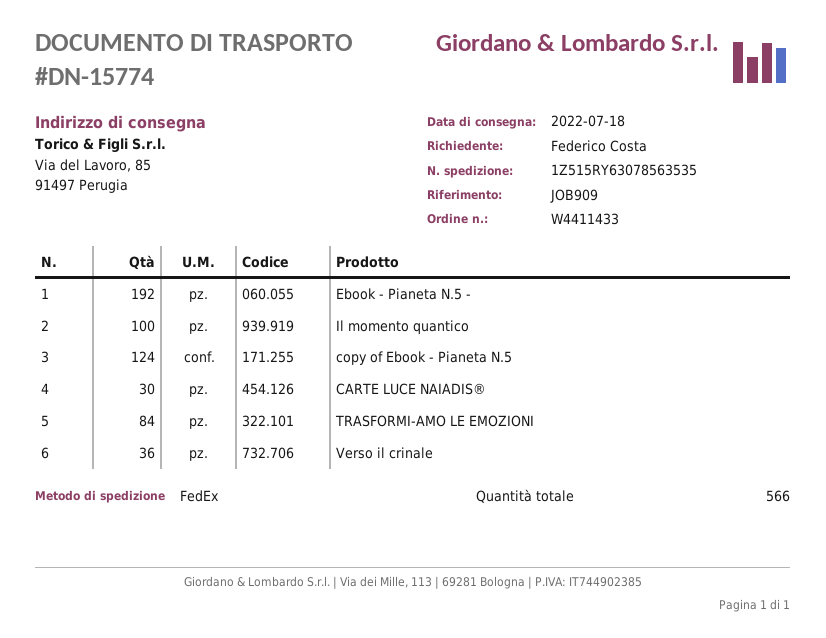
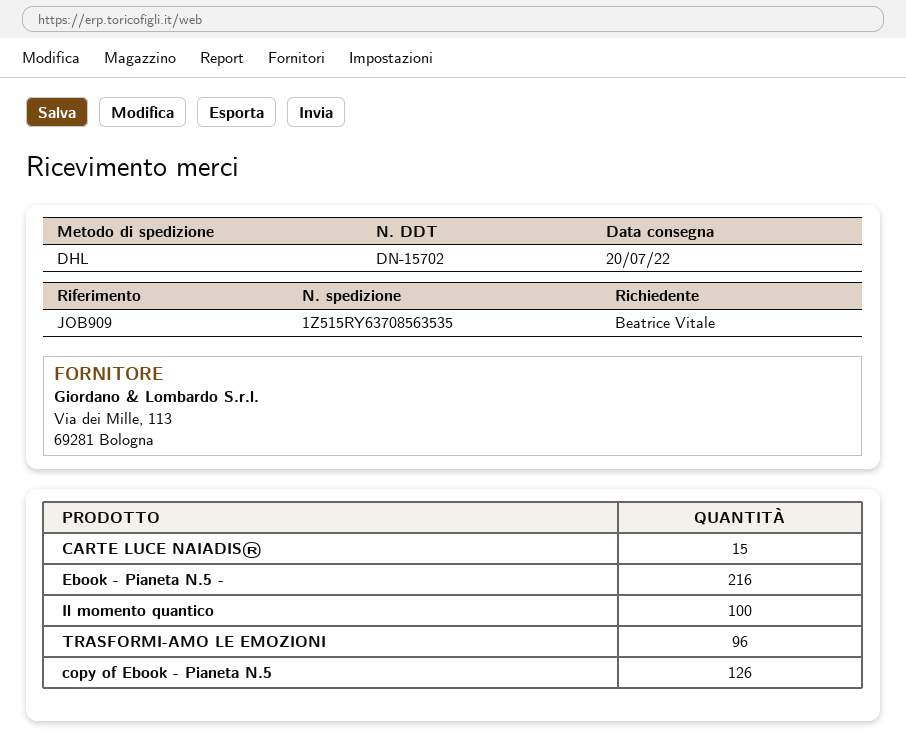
delivery note number: DN-15774 -> DN-15702
delivery date: 2022-07-18 -> 2022-07-20
ordered by: Federico Costa -> Beatrice Vitale
shipping method: FedEx -> DHL
tracking number: 1Z515RY63078563535 -> 1Z515RY63708563535
Ebook - Pianeta N.5 -: 192 -> 216
copy of Ebook - Pianeta N.5: 124 -> 126
CARTE LUCE NAIADIS®: 30 -> 15
TRASFORMI-AMO LE EMOZIONI: 84 -> 96
Verso il crinale: 36 -> none

